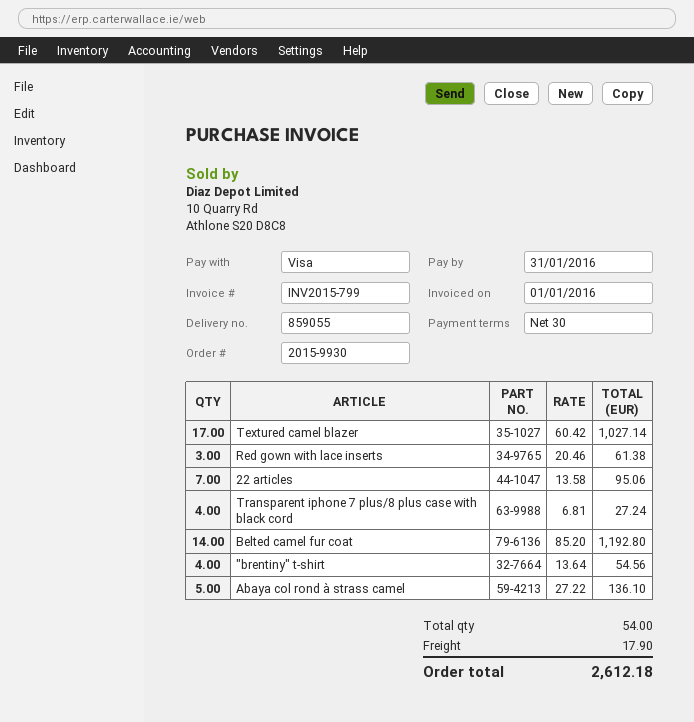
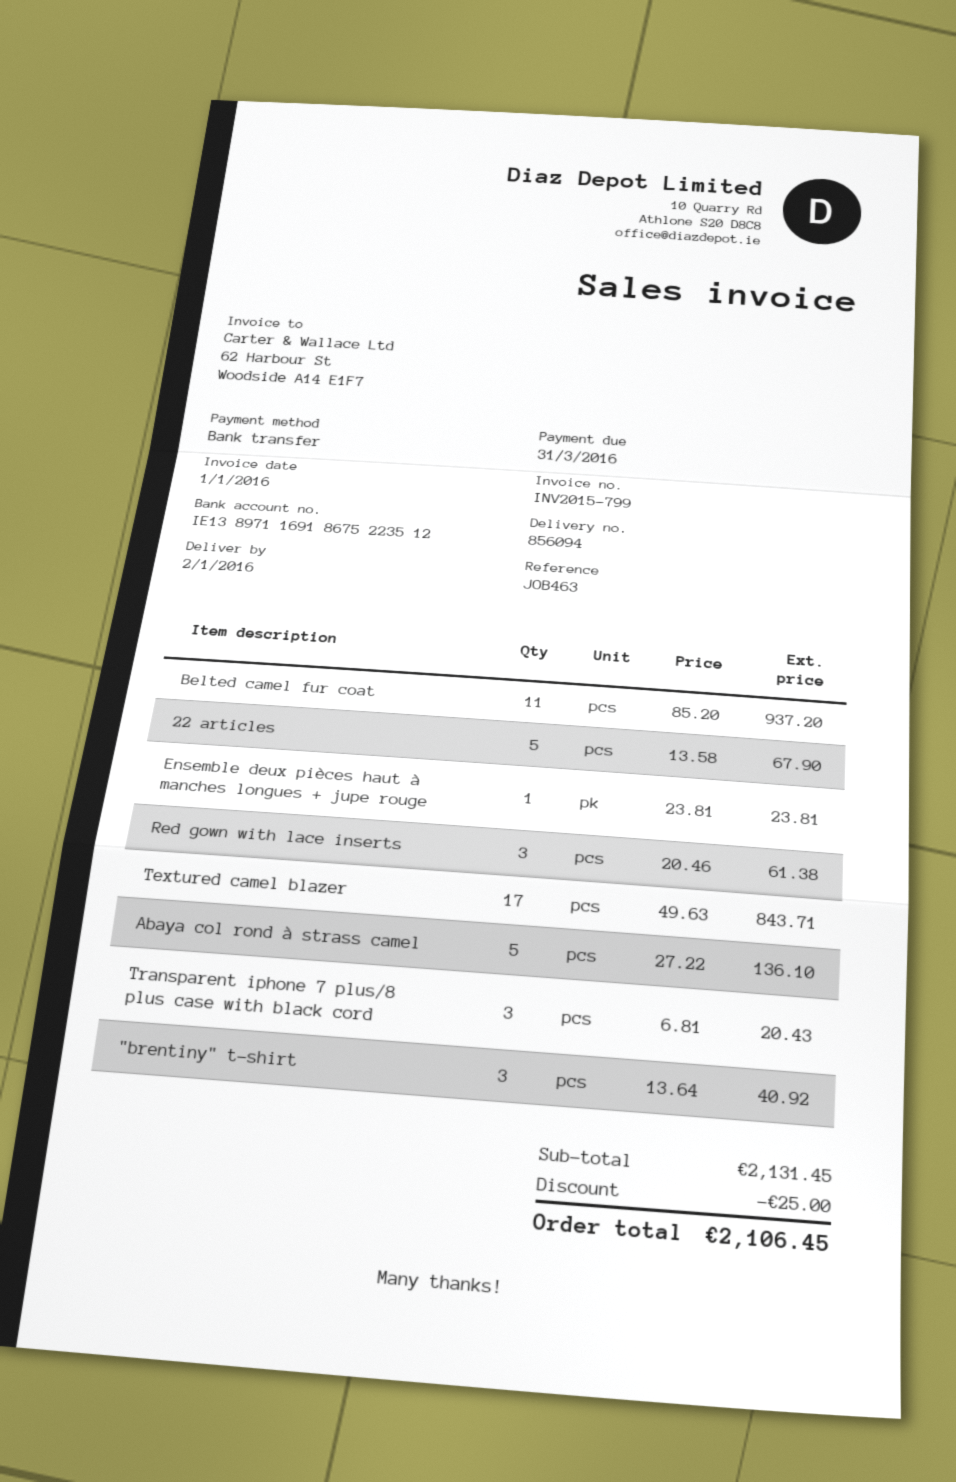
delivery note number: 859055 -> 856094
due date: 2016-01-31 -> 2016-03-31
payment method: Visa -> bank transfer
Textured camel blazer: 17 x 60.42 = 1027.14 -> 17 x 49.63 = 843.71
22 articles: 7 x 13.58 = 95.06 -> 5 x 13.58 = 67.90
Transparent iphone 7 plus/8 plus case with black cord: 4 x 6.81 = 27.24 -> 3 x 6.81 = 20.43
Belted camel fur coat: 14 x 85.20 = 1192.80 -> 11 x 85.20 = 937.20
"brentiny" t-shirt: 4 x 13.64 = 54.56 -> 3 x 13.64 = 40.92
Ensemble deux pièces haut à manches longues + jupe rouge: none -> 1 x 23.81 = 23.81
discount: none -> 25.00
shipping: 17.90 -> none
total: 2612.18 -> 2106.45

